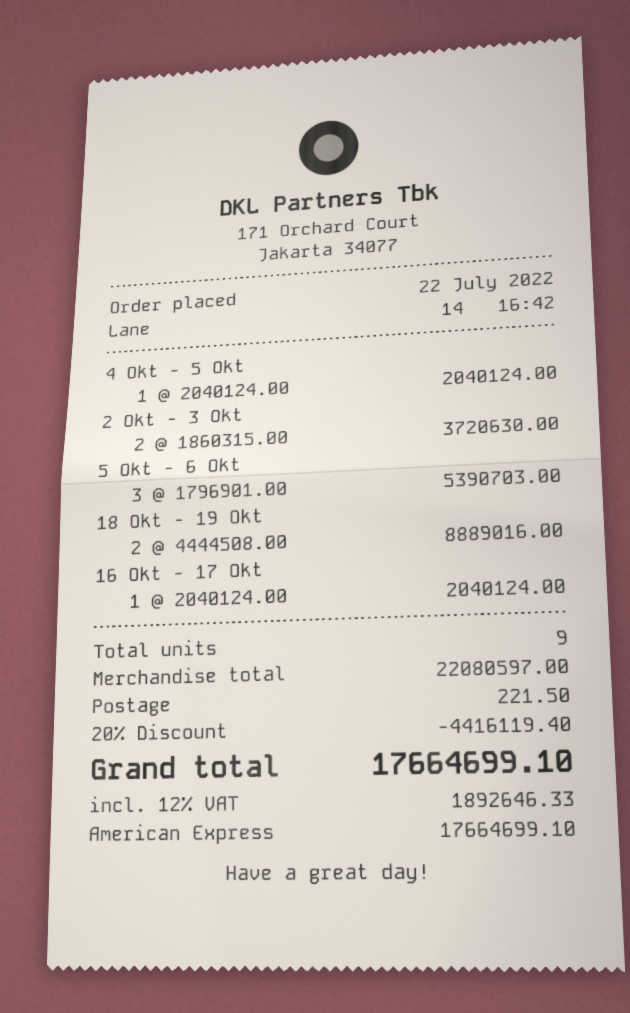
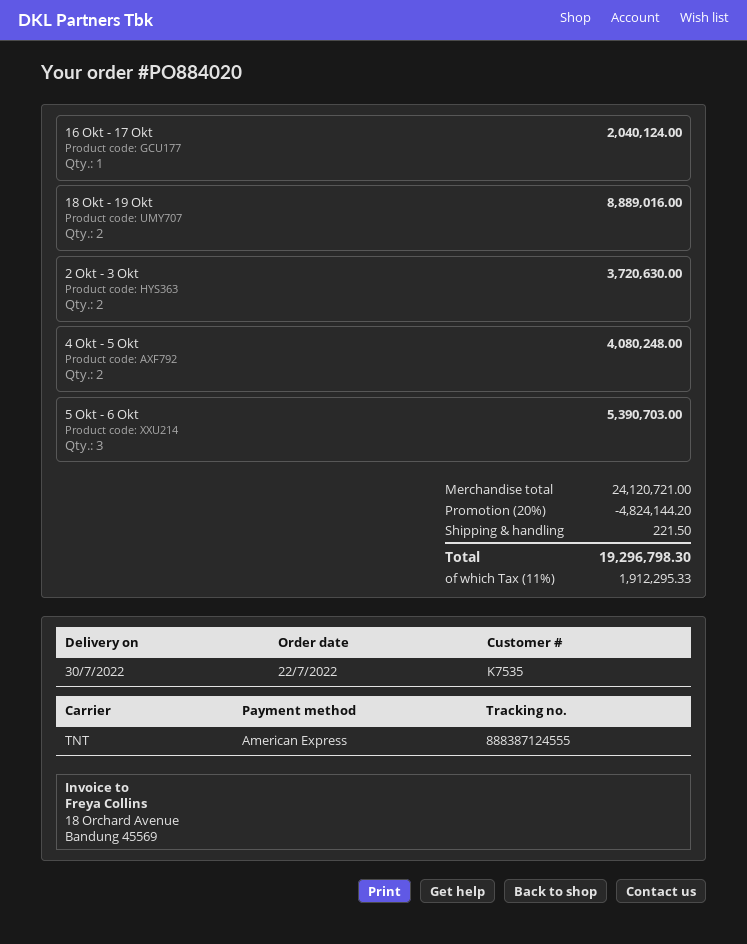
4 Okt - 5 Okt: 1 for 2040124.00 -> 2 for 4080248.00
subtotal: 22080597.00 -> 24120721.00
discount: 20% = 4416119.40 -> 20% = 4824144.20
tax: 12% = 1892646.33 -> 11% = 1912295.33
total: 17664699.10 -> 19296798.30

